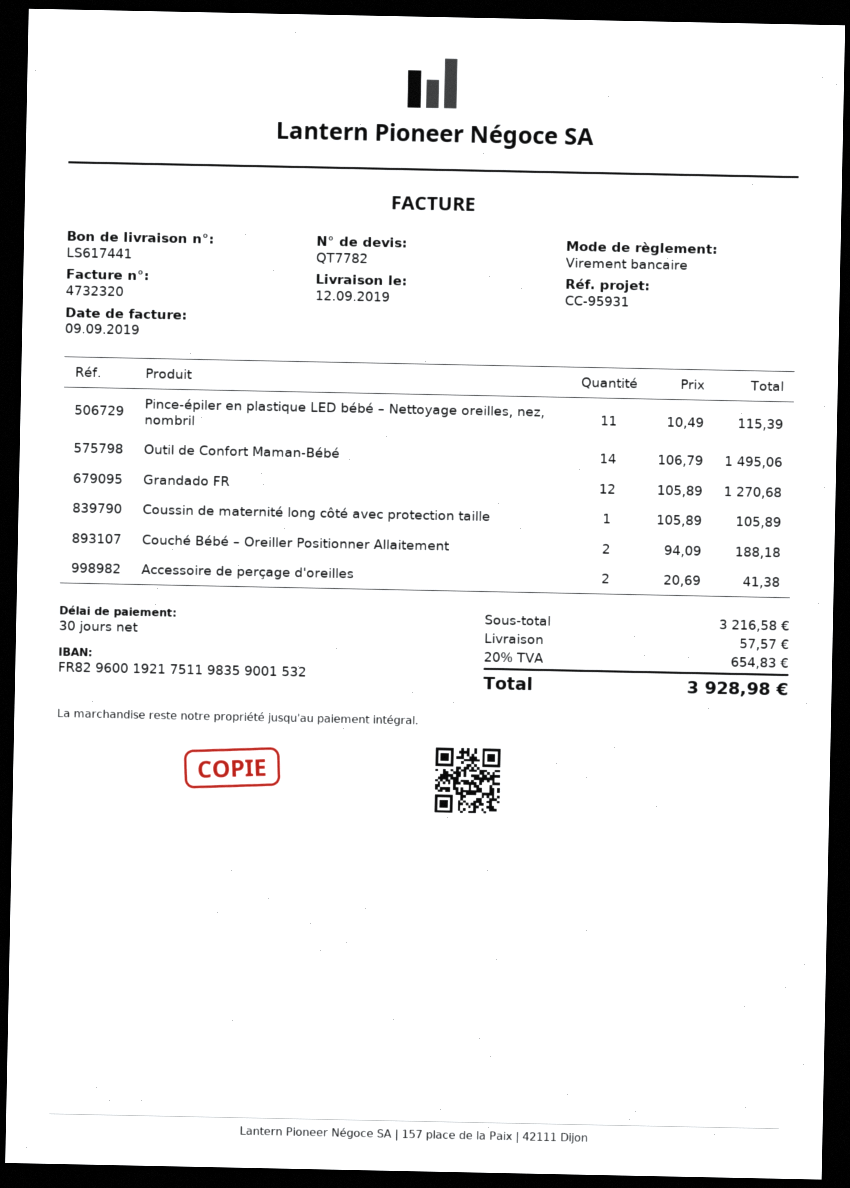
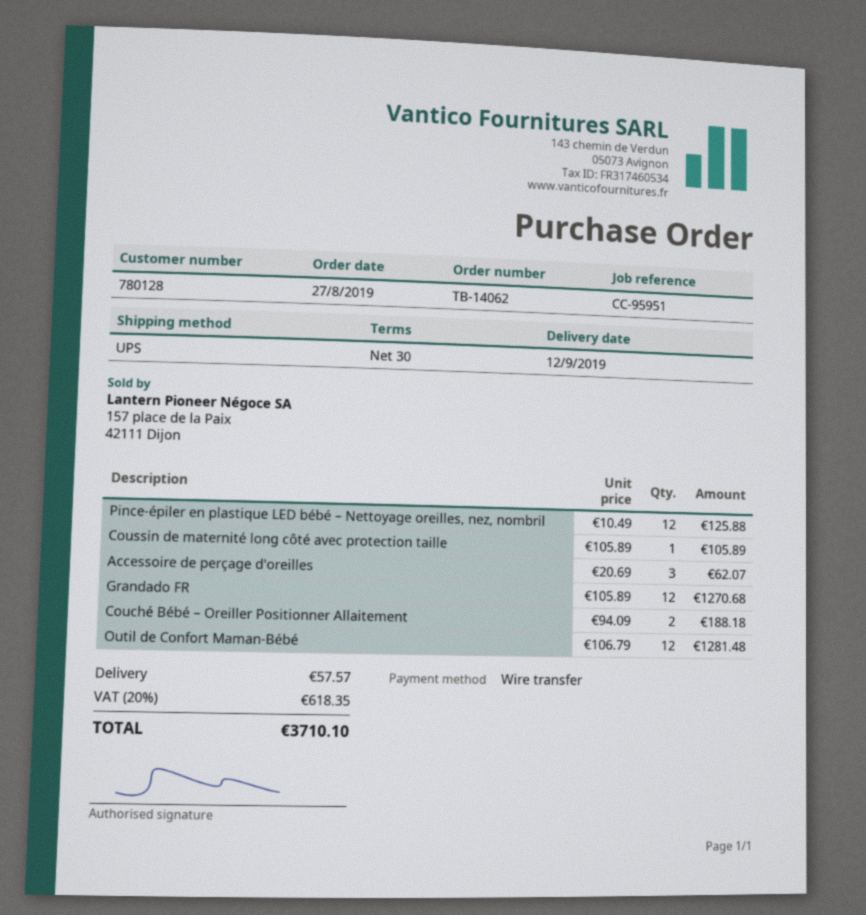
reference: CC-95931 -> CC-95951
Pince‑épiler en plastique LED bébé – Nettoyage oreilles, nez, nombril: 11 x 10.49 = 115.39 -> 12 x 10.49 = 125.88
Outil de Confort Maman-Bébé: 14 x 106.79 = 1495.06 -> 12 x 106.79 = 1281.48
Accessoire de perçage d'oreilles: 2 x 20.69 = 41.38 -> 3 x 20.69 = 62.07
tax: 20% = 654.83 -> 20% = 618.35
total: 3928.98 -> 3710.10

